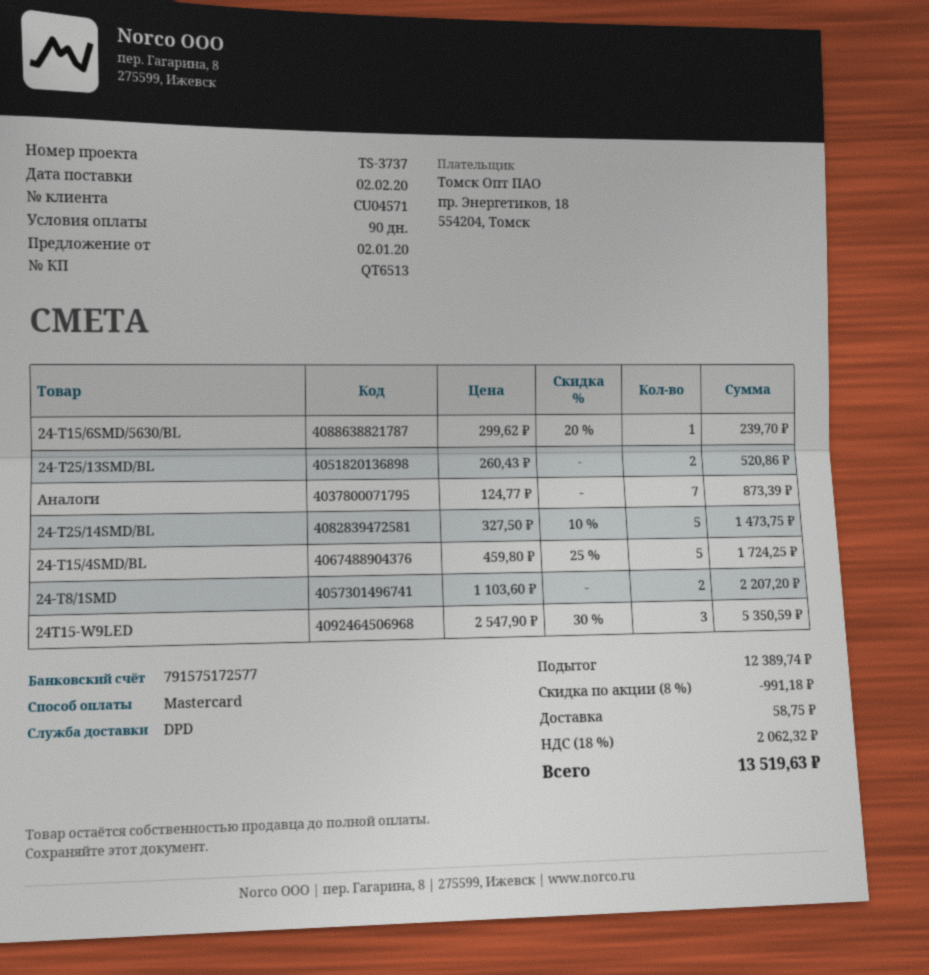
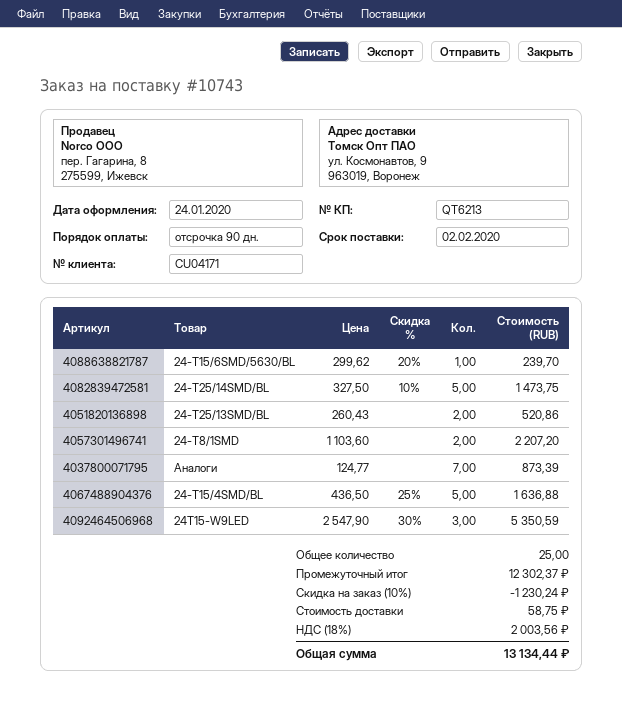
quote number: QT6513 -> QT6213
customer number: CU04571 -> CU04171
24-T15/4SMD/BL: 5 x 459.80 - 25% = 1724.25 -> 5 x 436.50 - 25% = 1636.88
subtotal: 12389.74 -> 12302.37
discount: 8% = 991.18 -> 10% = 1230.24
tax: 18% = 2062.32 -> 18% = 2003.56
total: 13519.63 -> 13134.44

